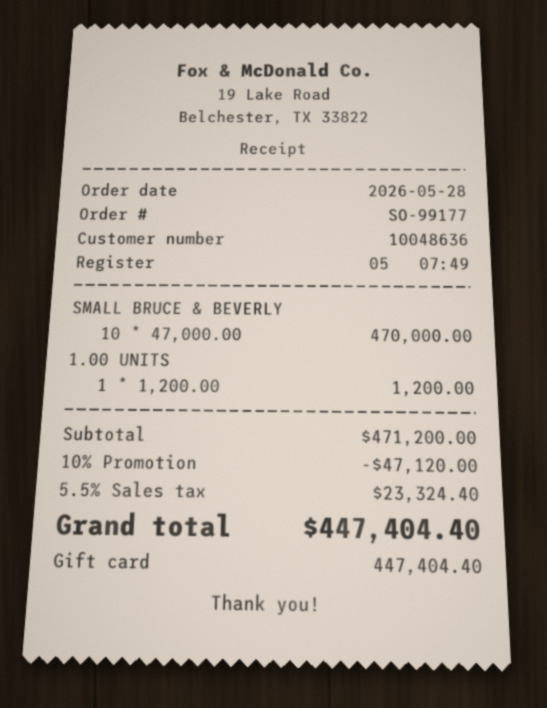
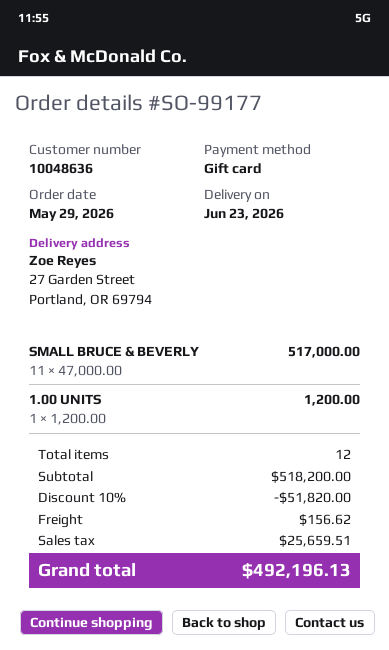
order date: 2026-05-28 -> 2026-05-29
SMALL BRUCE & BEVERLY: 10 x 47000.00 = 470000.00 -> 11 x 47000.00 = 517000.00
subtotal: 471200.00 -> 518200.00
discount: 10% = 47120.00 -> 10% = 51820.00
shipping: none -> 156.62
tax: 23324.40 -> 25659.51
total: 447404.40 -> 492196.13

